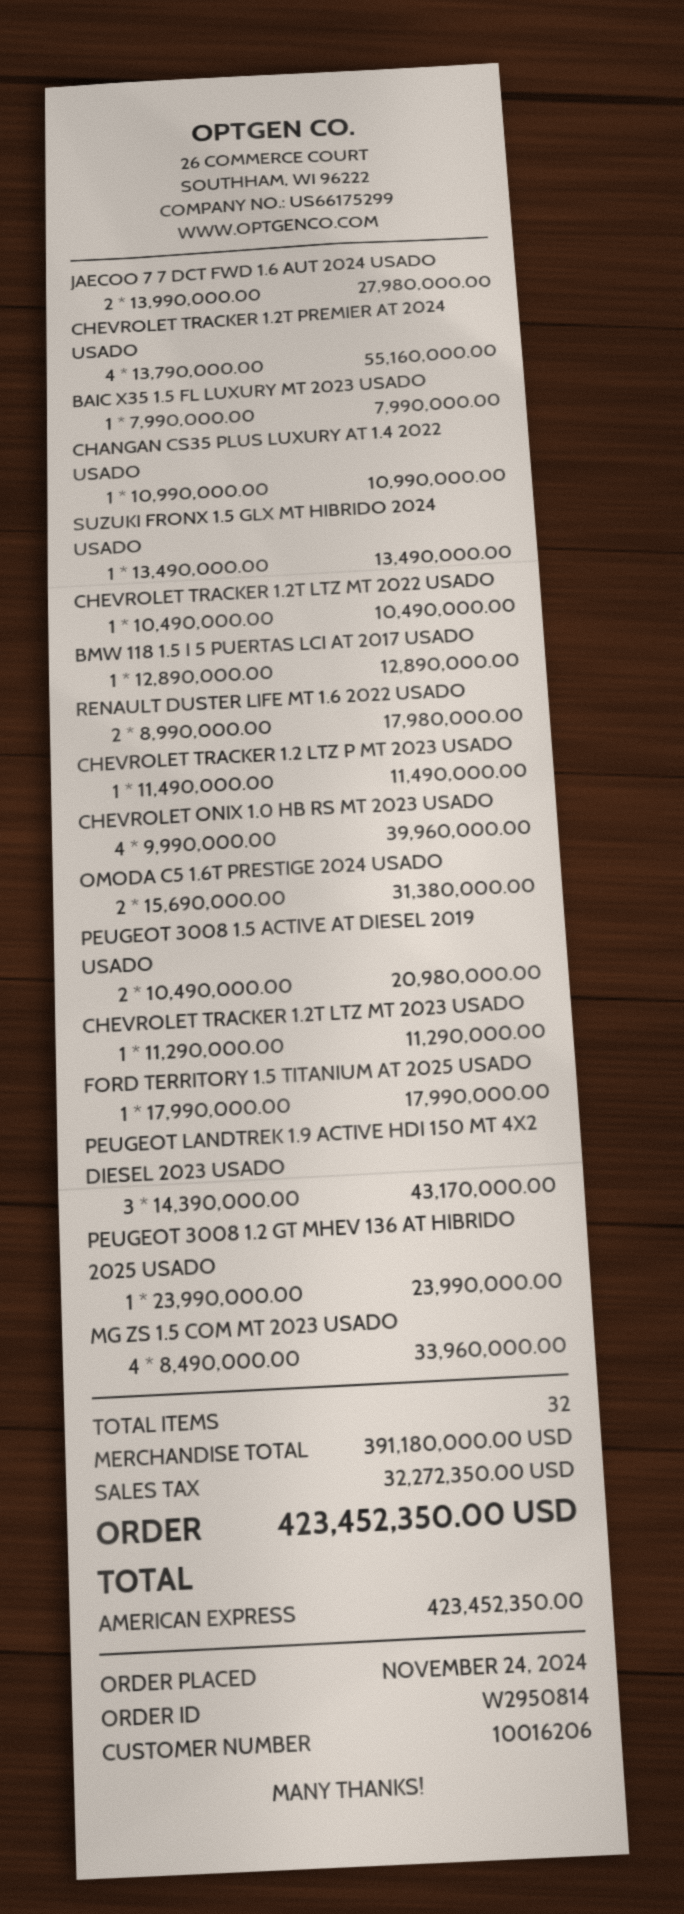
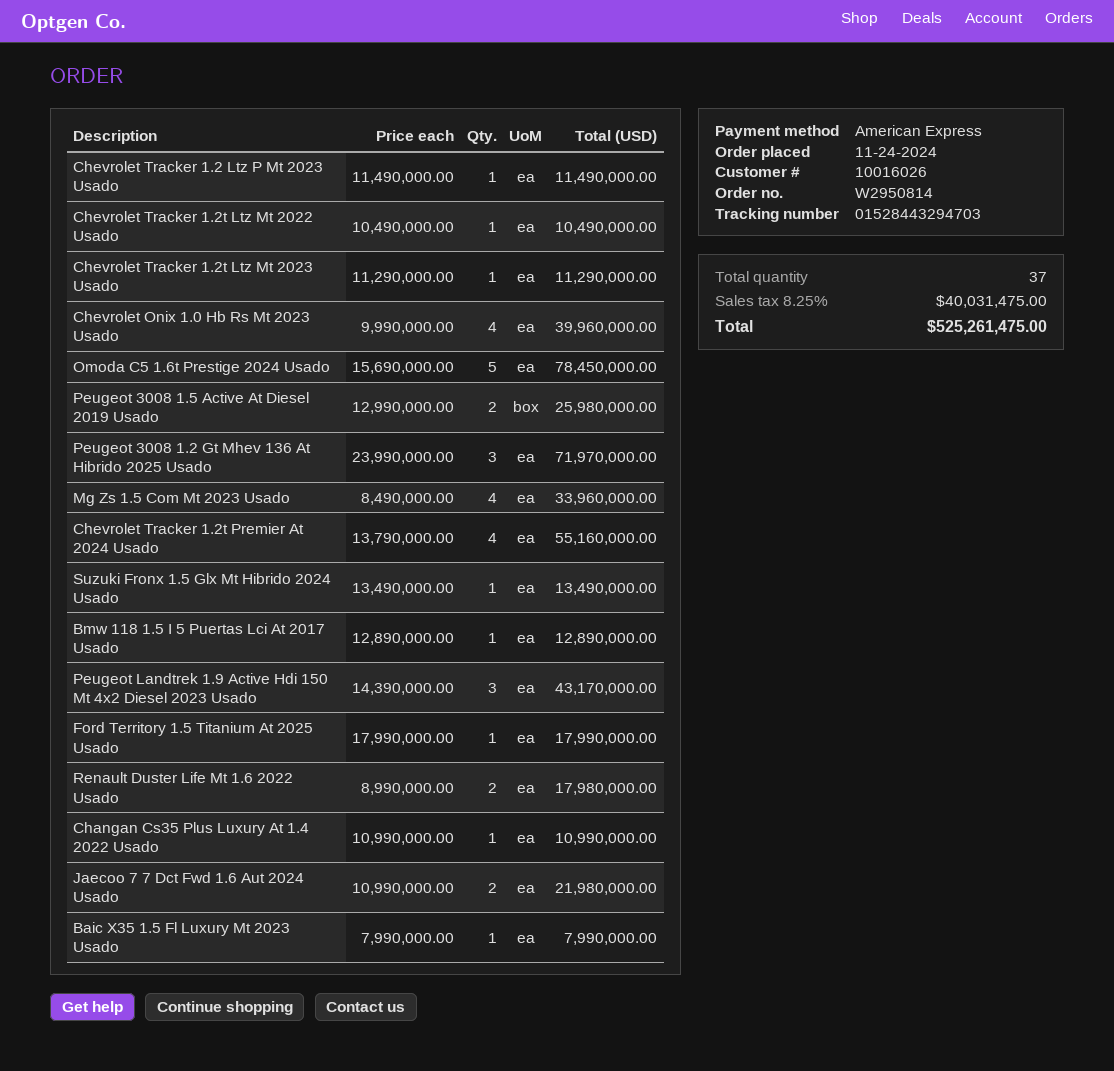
customer number: 10016206 -> 10016026
JAECOO 7 7 DCT FWD 1.6 AUT 2024 USADO: 2 x 13990000.00 = 27980000.00 -> 2 x 10990000.00 = 21980000.00
OMODA C5 1.6T PRESTIGE 2024 USADO: 2 x 15690000.00 = 31380000.00 -> 5 x 15690000.00 = 78450000.00
PEUGEOT 3008 1.5 ACTIVE AT DIESEL 2019 USADO: 2 x 10490000.00 = 20980000.00 -> 2 x 12990000.00 = 25980000.00
PEUGEOT 3008 1.2 GT MHEV 136 AT HIBRIDO 2025 USADO: 1 x 23990000.00 = 23990000.00 -> 3 x 23990000.00 = 71970000.00
total quantity: 32 -> 37
tax: 32272350.00 -> 40031475.00
total: 423452350.00 -> 525261475.00

